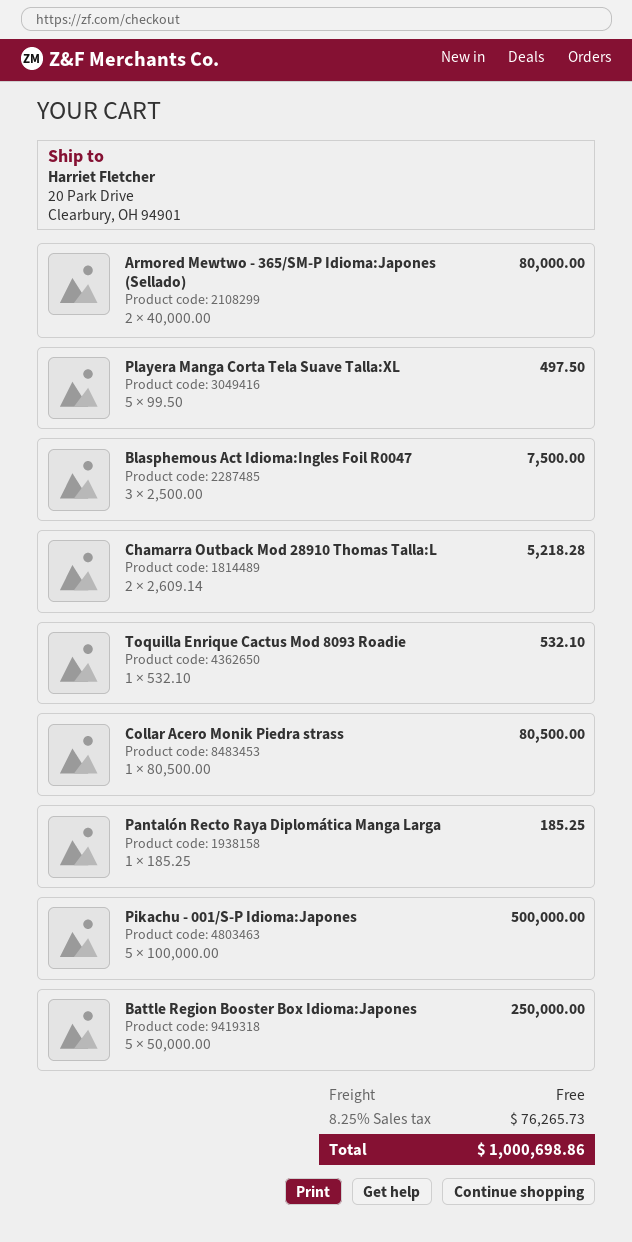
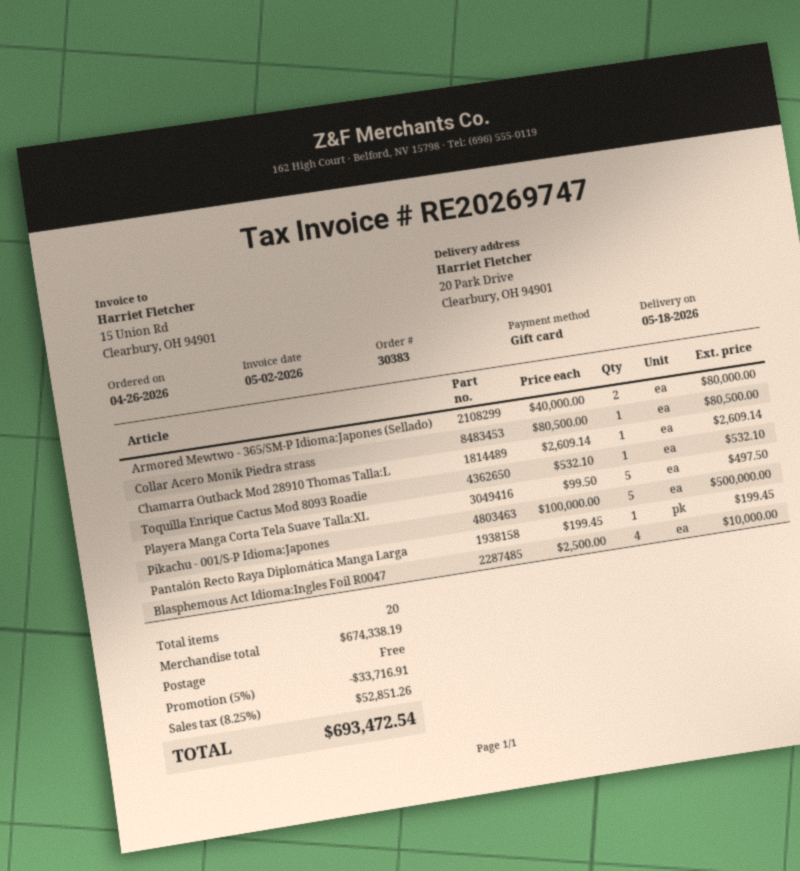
Blasphemous Act Idioma:Ingles Foil R0047: 3 x 2500.00 = 7500.00 -> 4 x 2500.00 = 10000.00
Chamarra Outback Mod 28910 Thomas Talla:L: 2 x 2609.14 = 5218.28 -> 1 x 2609.14 = 2609.14
Pantalón Recto Raya Diplomática Manga Larga: 1 x 185.25 = 185.25 -> 1 x 199.45 = 199.45
Battle Region Booster Box Idioma:Japones: 5 x 50000.00 = 250000.00 -> none
discount: none -> 5% = 33716.91
tax: 8.25% = 76265.73 -> 8.25% = 52851.26
total: 1000698.86 -> 693472.54

